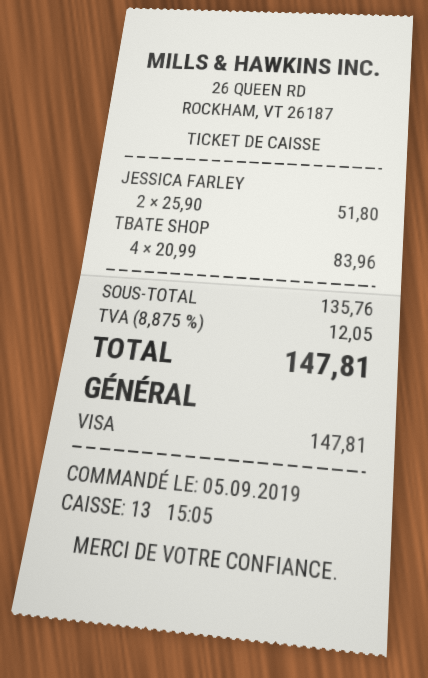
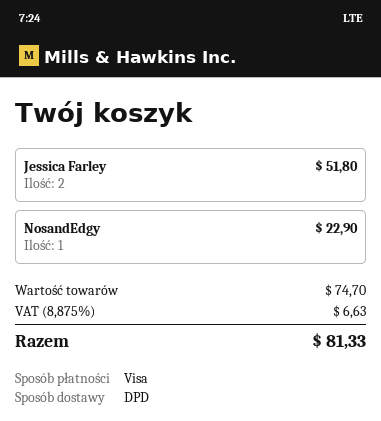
TBATE SHOP: 4 for 83.96 -> none
NosandEdgy: none -> 1 for 22.90
subtotal: 135.76 -> 74.70
tax: 8.875% = 12.05 -> 8.875% = 6.63
total: 147.81 -> 81.33

